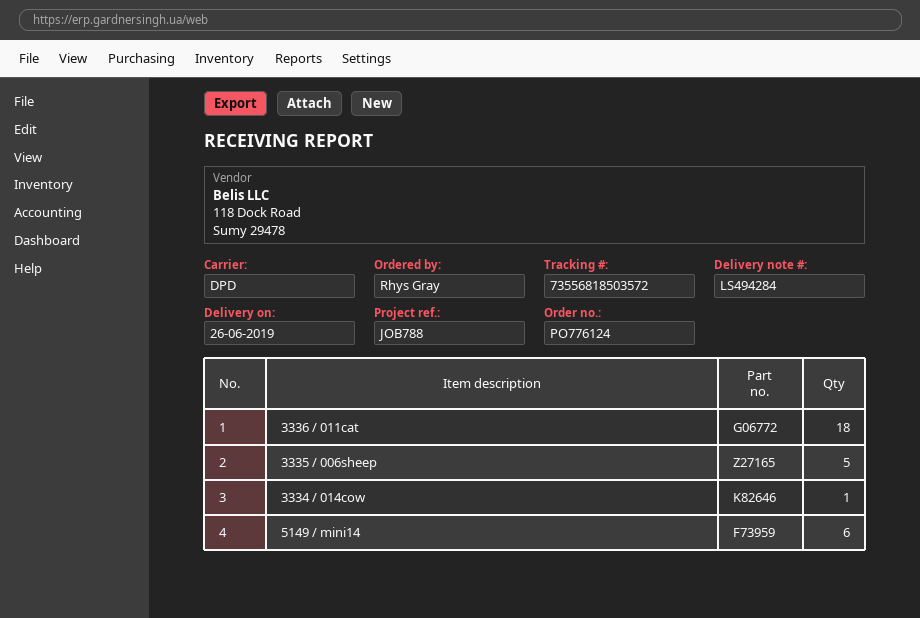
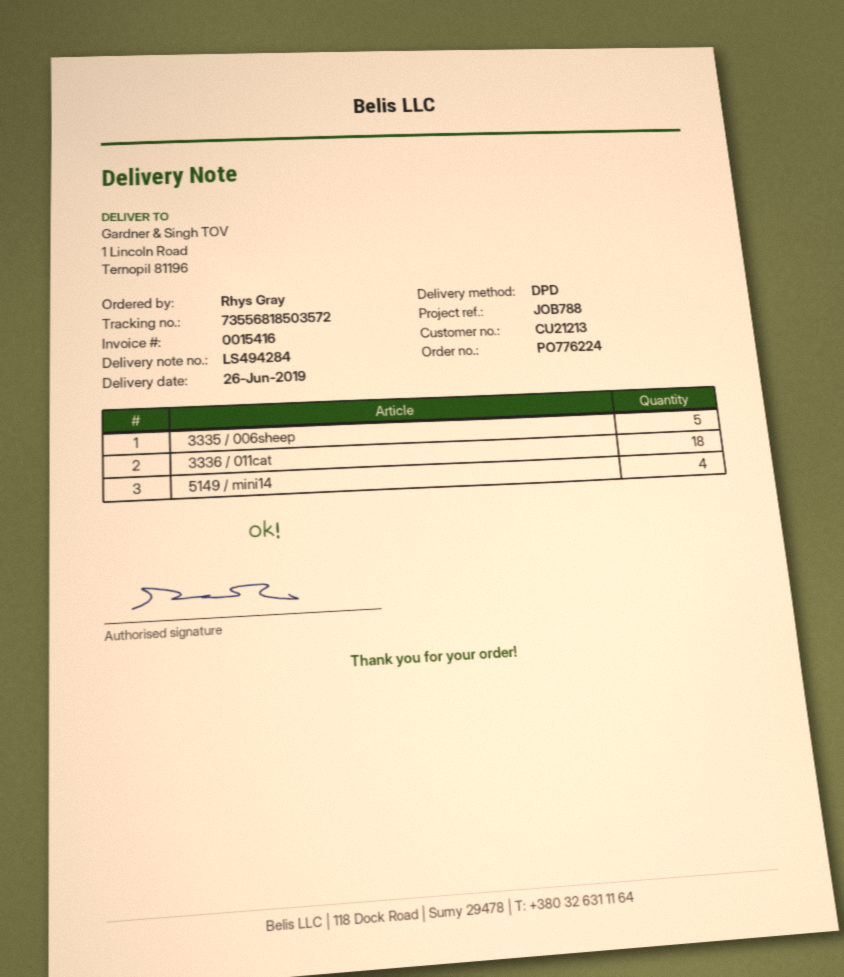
order number: PO776124 -> PO776224
3334 / 014cow: 1 -> none
5149 / mini14: 6 -> 4

